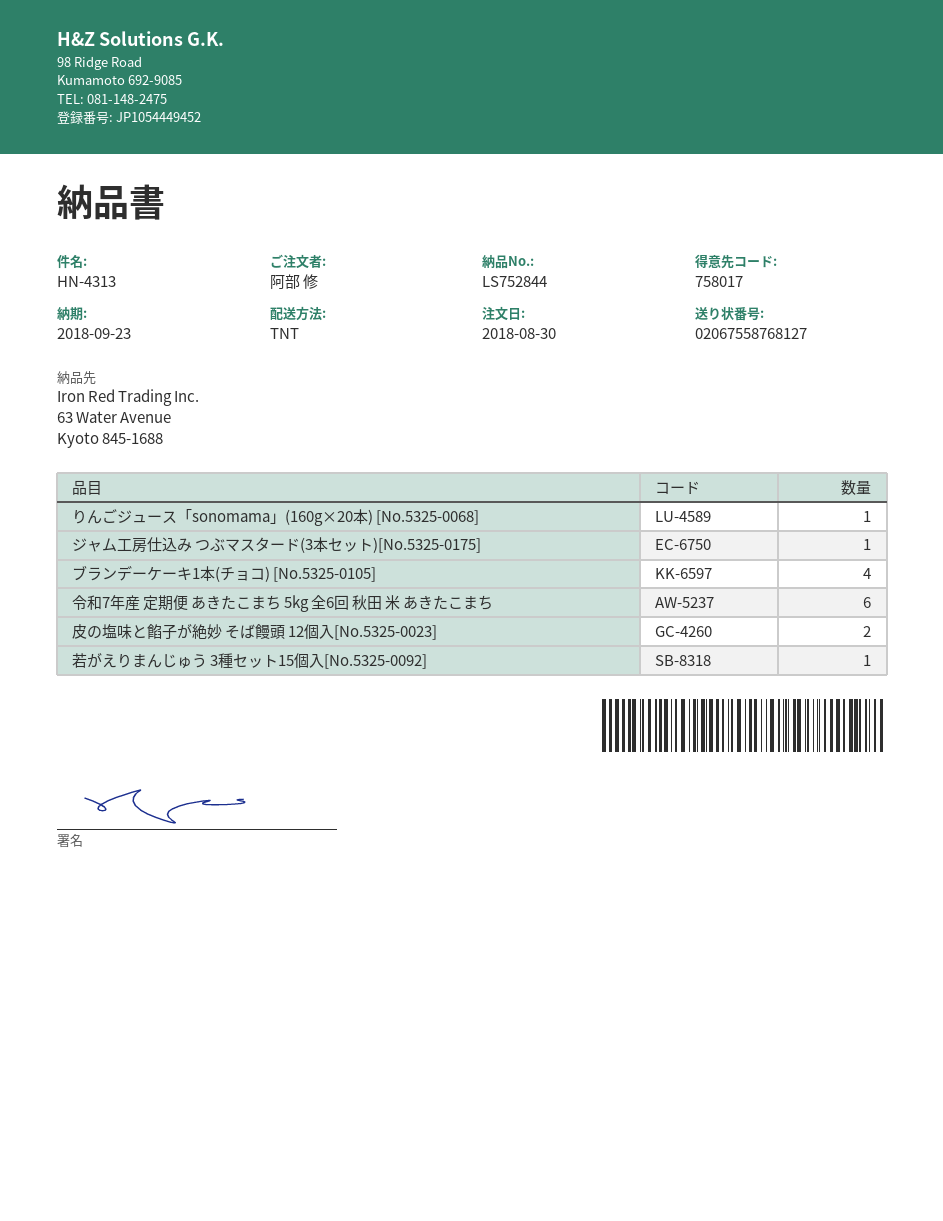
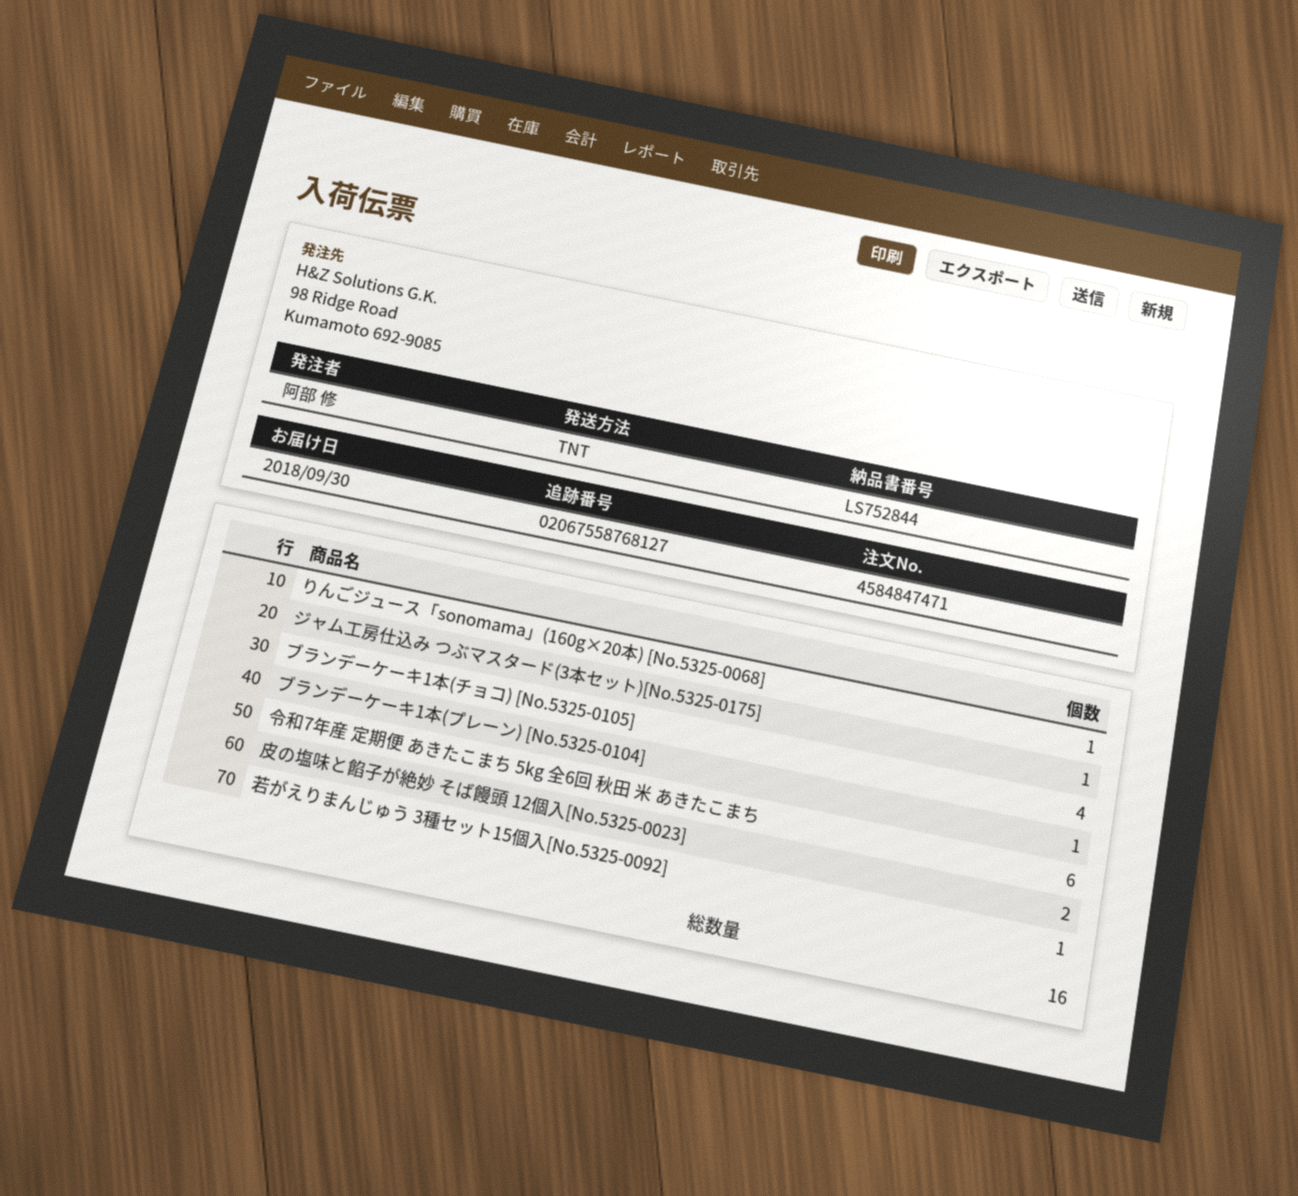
delivery date: 2018-09-23 -> 2018-09-30
ブランデーケーキ1本(プレーン) [No.5325-0104]: none -> 1

